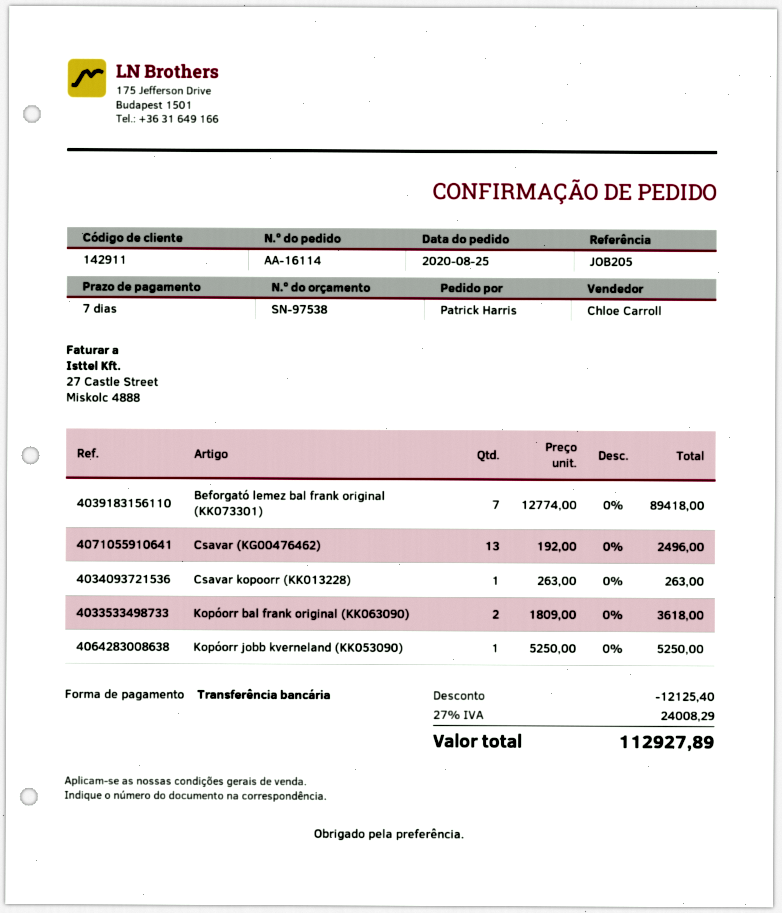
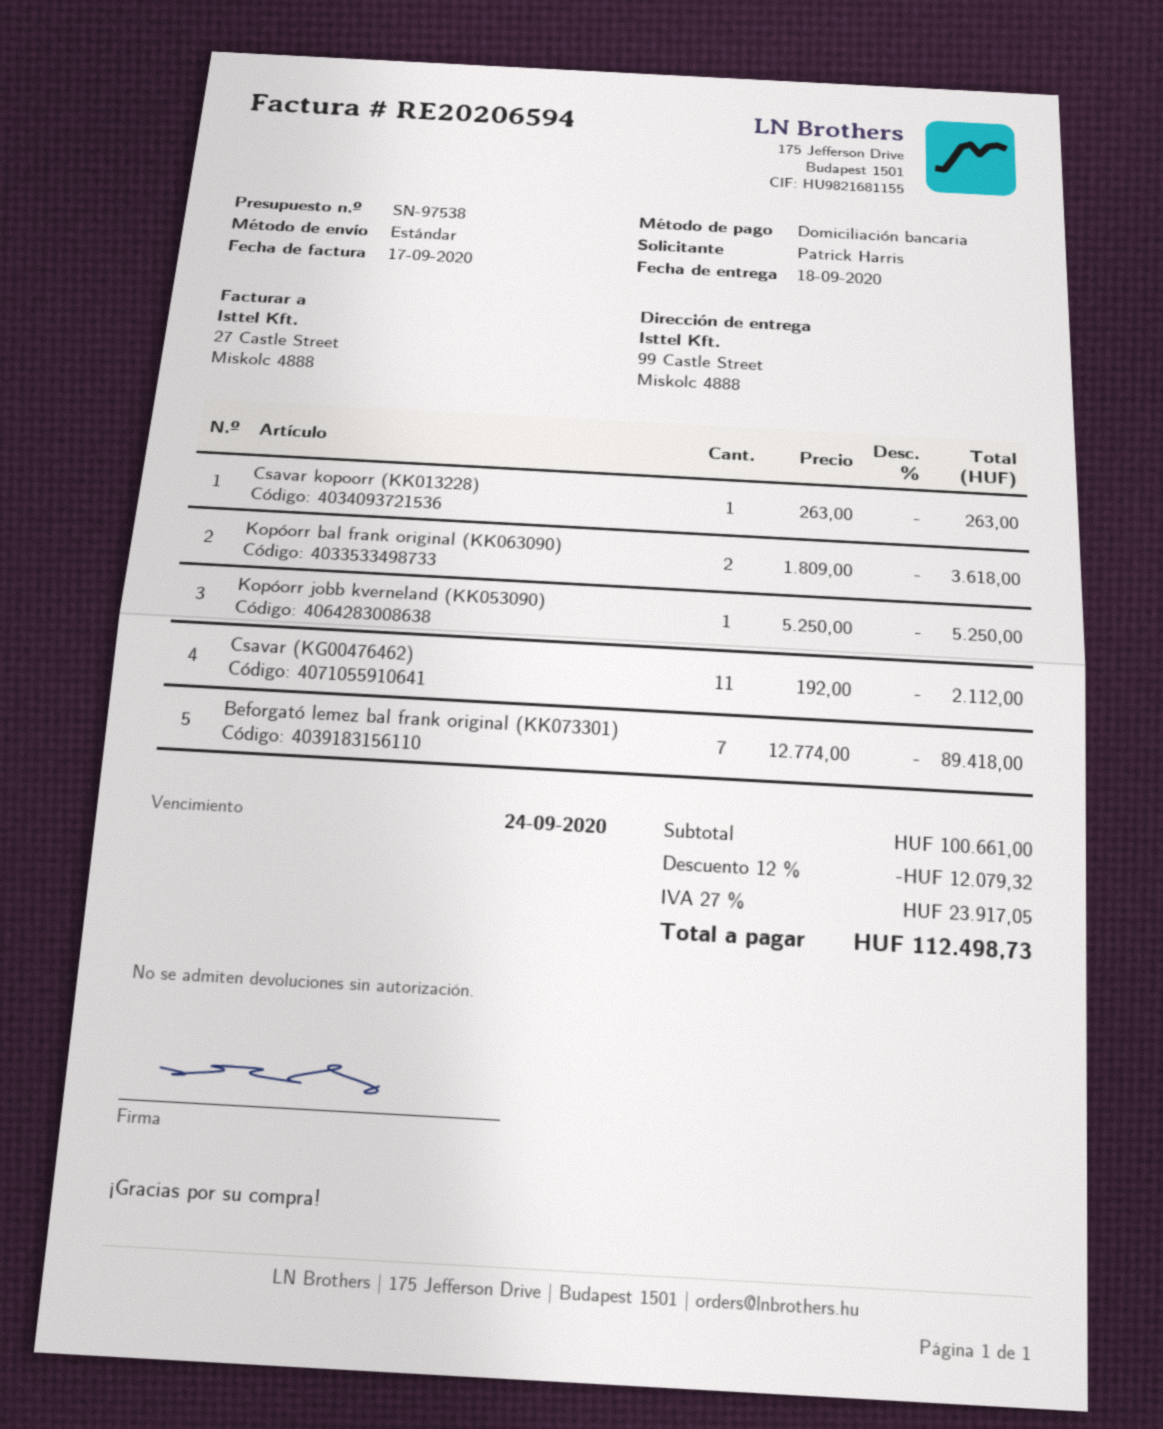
payment method: bank transfer -> direct debit
Csavar (KG00476462): 13 x 192.00 = 2496.00 -> 11 x 192.00 = 2112.00
discount: 12125.40 -> 12079.32
tax: 27% = 24008.29 -> 27% = 23917.05
total: 112927.89 -> 112498.73

